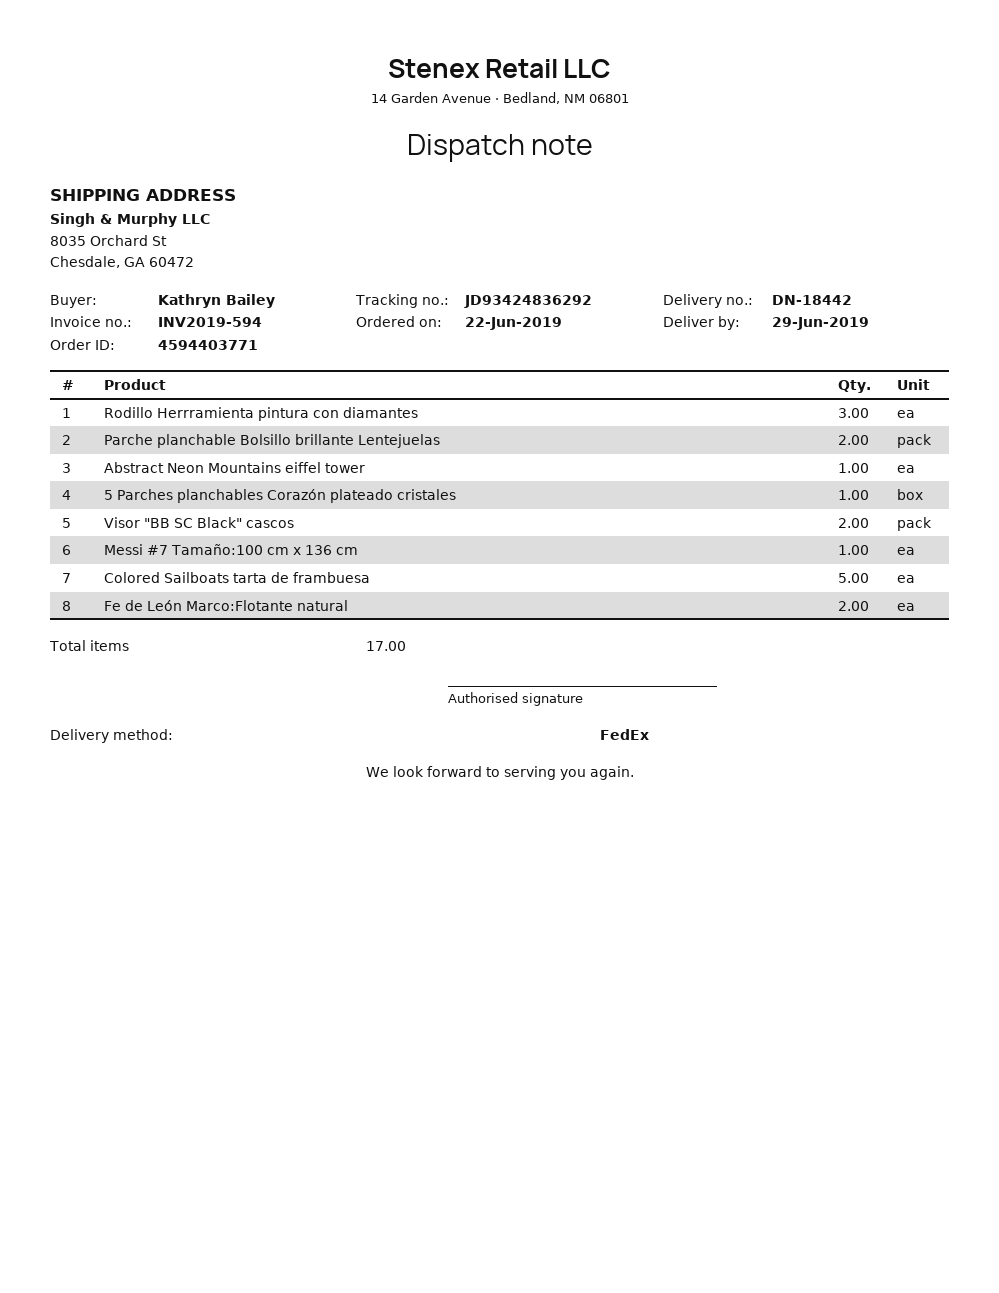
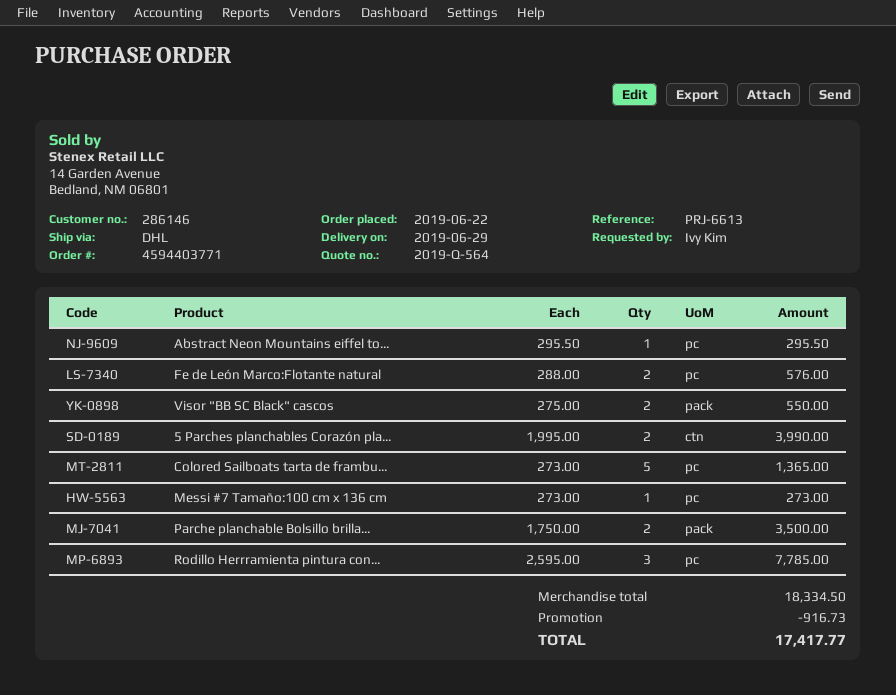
ordered by: Kathryn Bailey -> Ivy Kim
shipping method: FedEx -> DHL
5 Parches planchables Corazón plateado cristales: 1 -> 2

